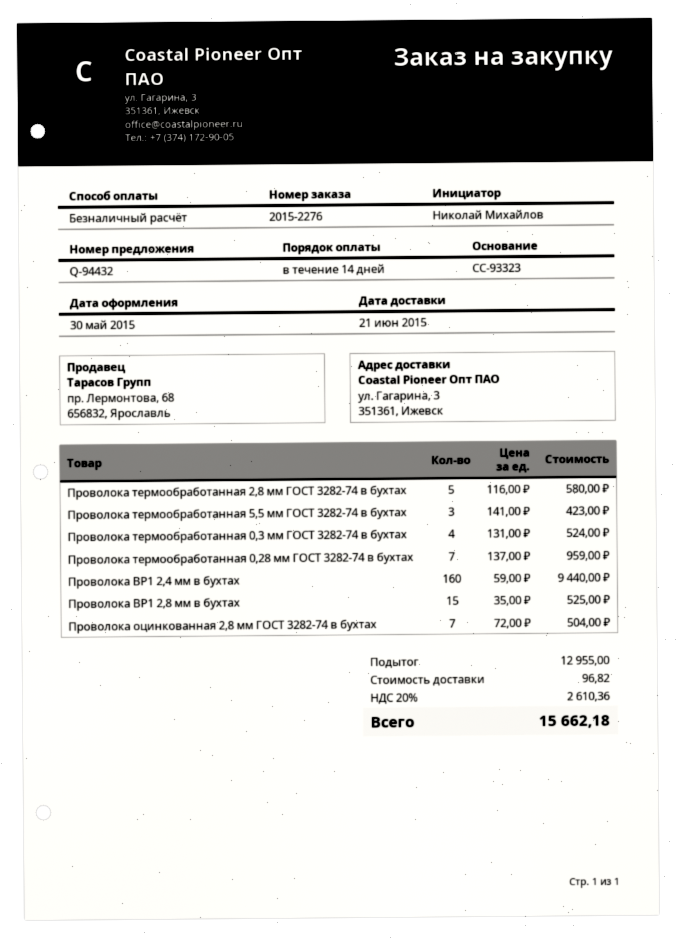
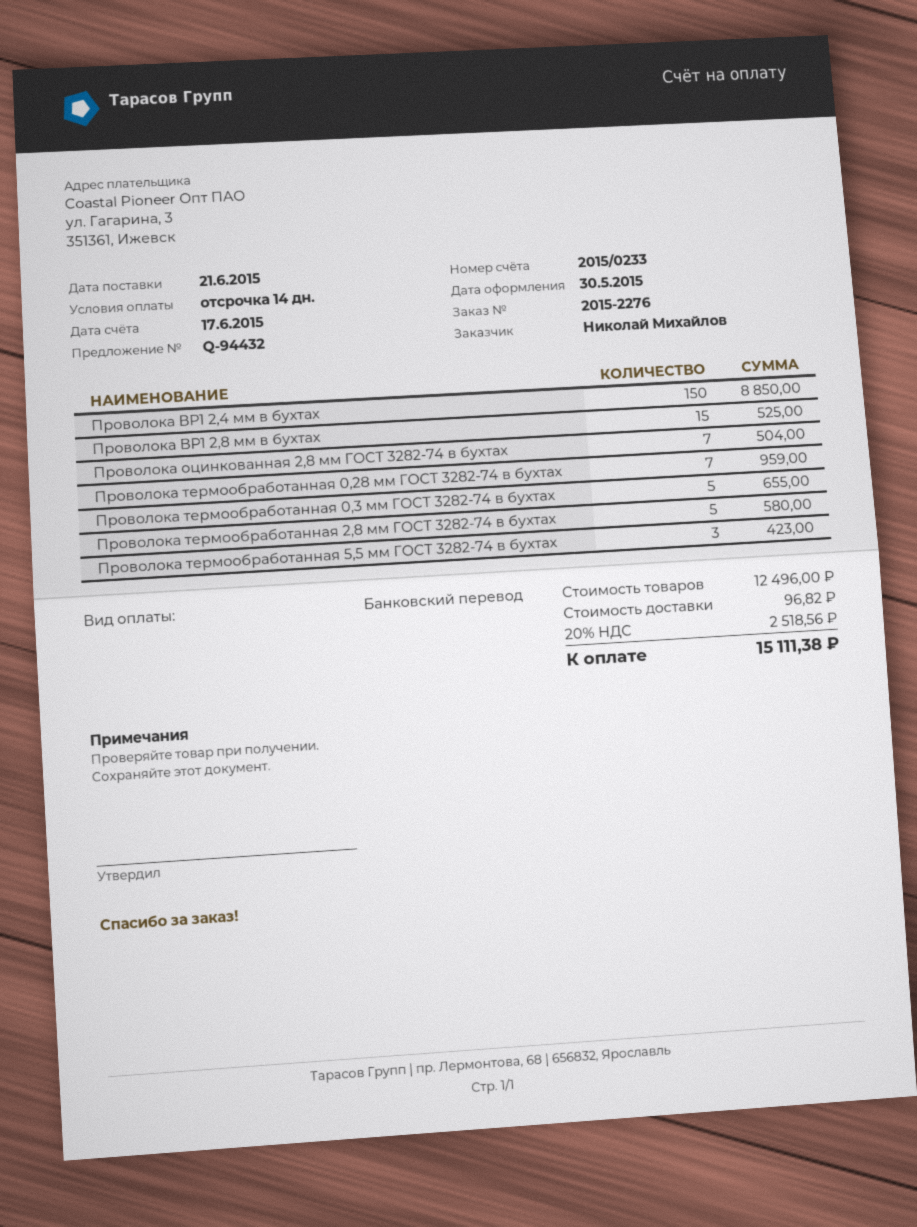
Проволока термообработанная 0,3 мм ГОСТ 3282-74 в бухтах: 4 for 524.00 -> 5 for 655.00
Проволока ВР1 2,4 мм в бухтах: 160 for 9440.00 -> 150 for 8850.00
subtotal: 12955.00 -> 12496.00
tax: 20% = 2610.36 -> 20% = 2518.56
total: 15662.18 -> 15111.38

